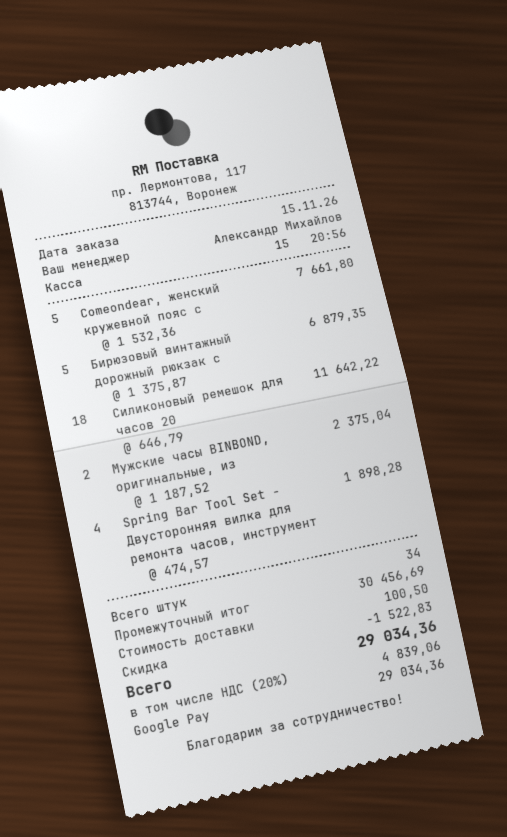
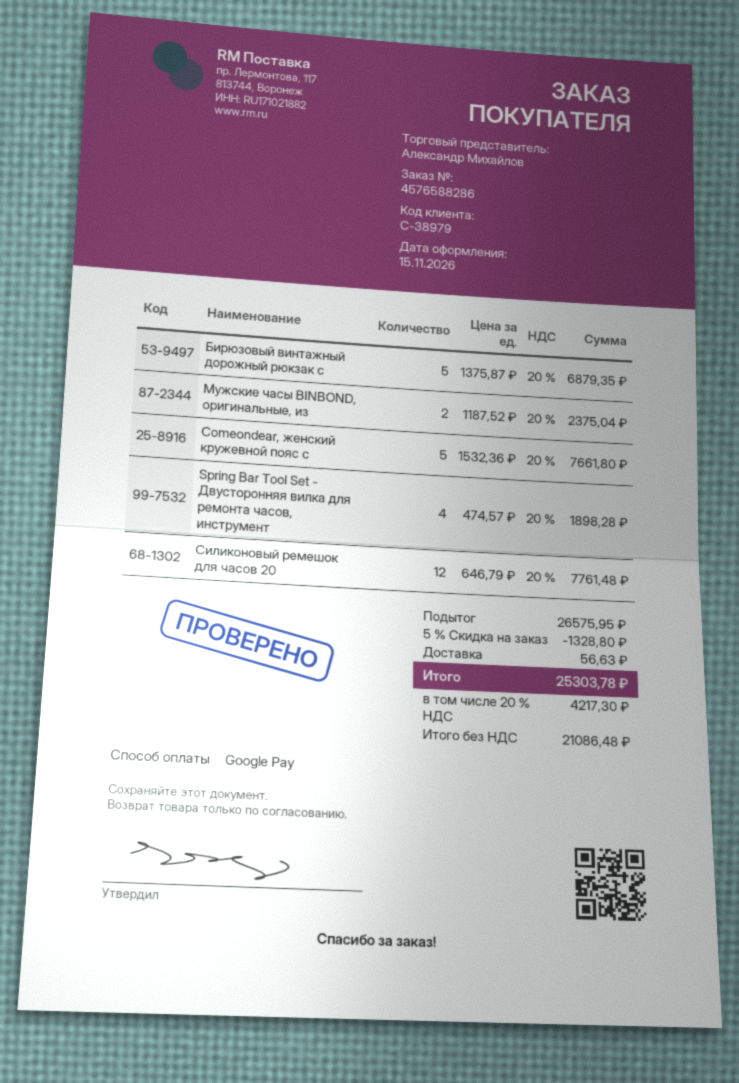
Силиконовый ремешок для часов 20: 18 x 646.79 = 11642.22 -> 12 x 646.79 = 7761.48
subtotal: 30456.69 -> 26575.95
discount: 1522.83 -> 1328.80
shipping: 100.50 -> 56.63
tax: 20% = 4839.06 -> 20% = 4217.30
total: 29034.36 -> 25303.78

